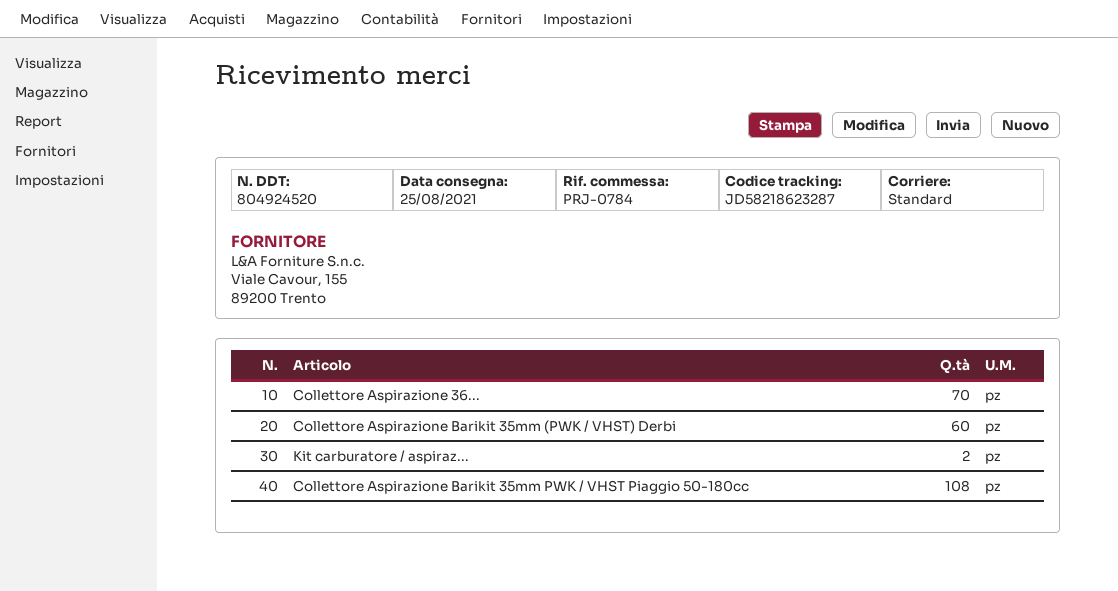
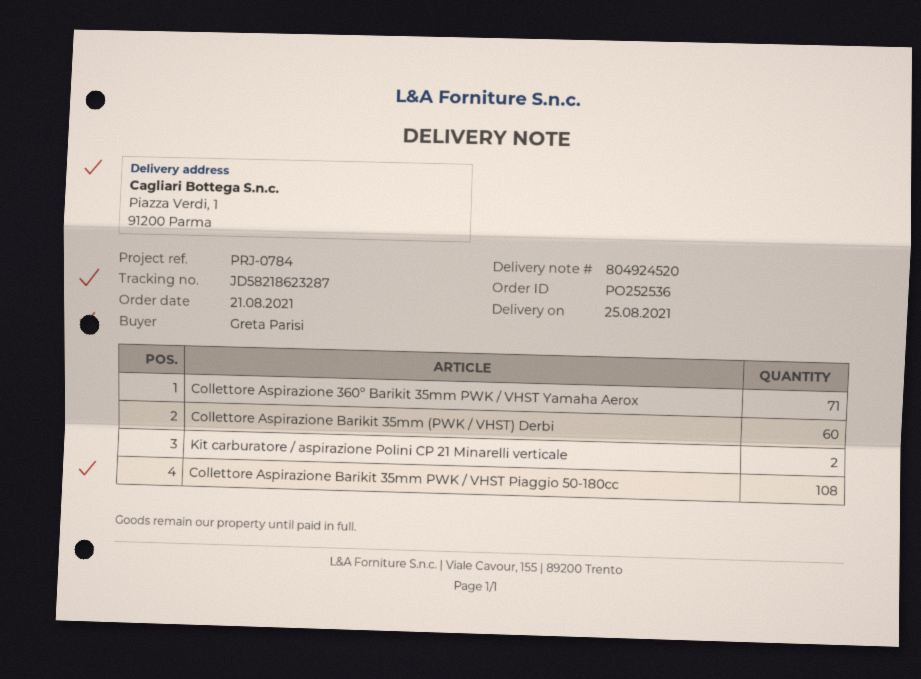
Collettore Aspirazione 36...: 70 -> 71

